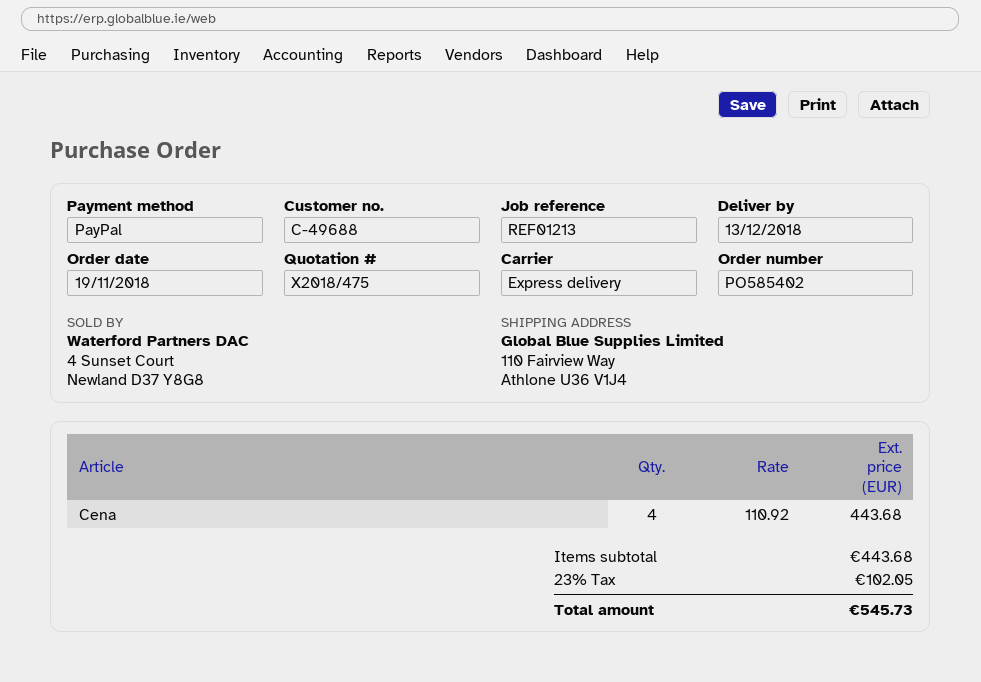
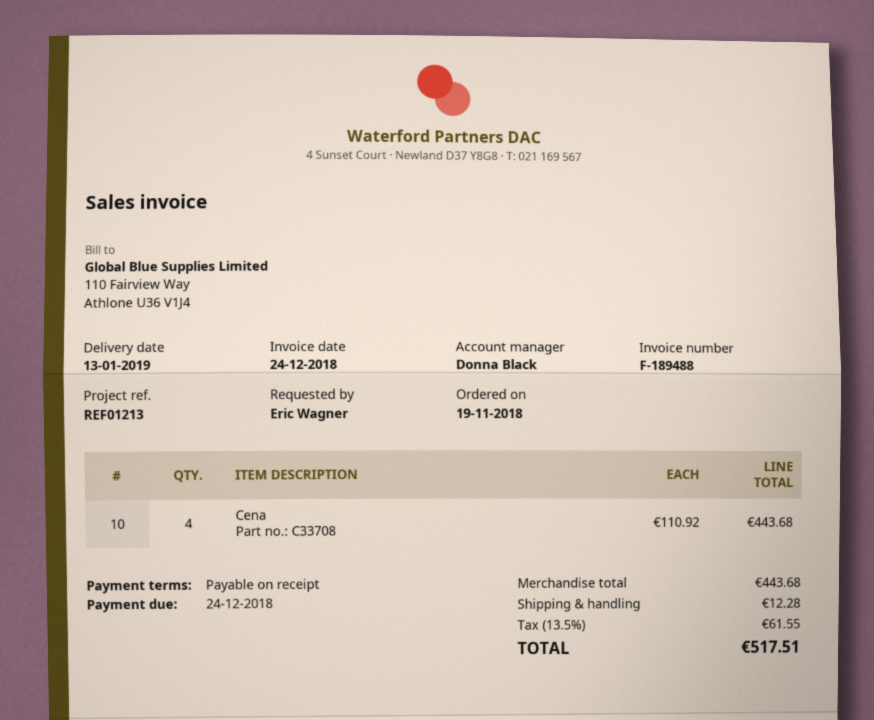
delivery date: 2018-12-13 -> 2019-01-13
shipping: none -> 12.28
tax: 23% = 102.05 -> 13.5% = 61.55
total: 545.73 -> 517.51

